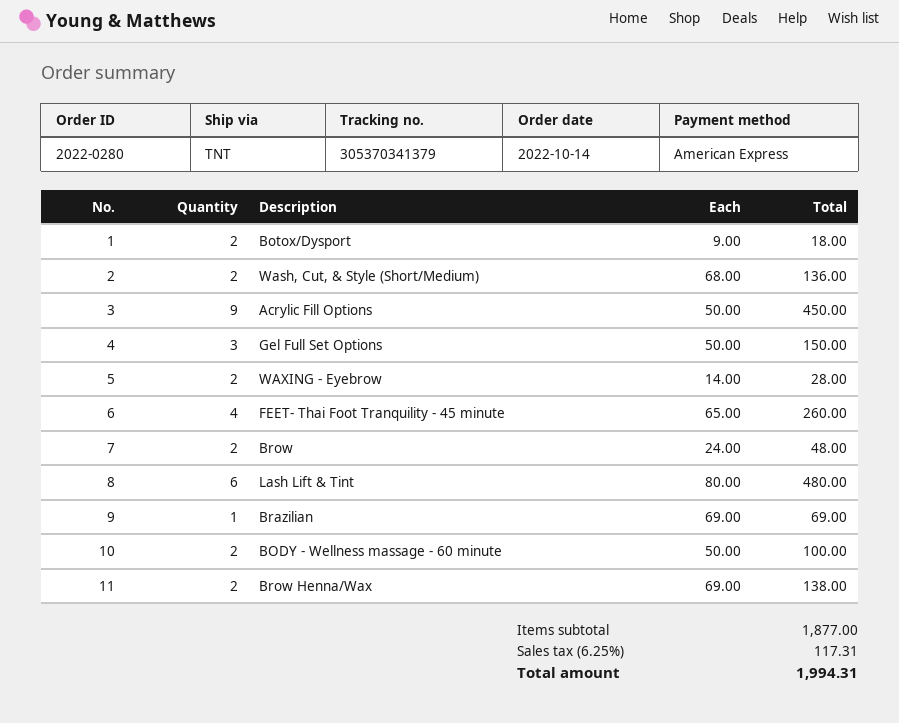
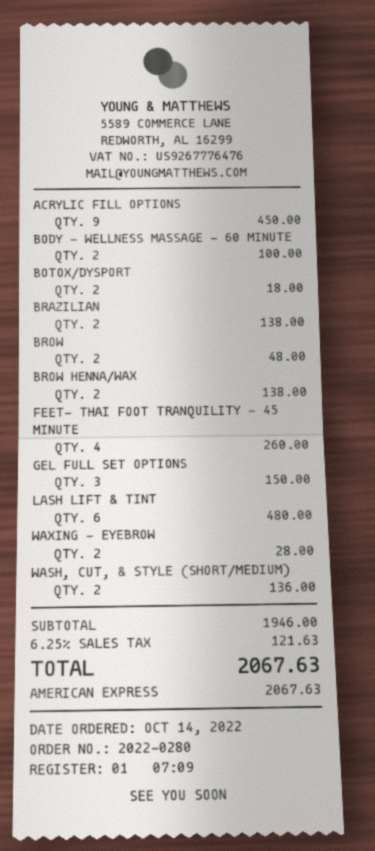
Brazilian: 1 for 69.00 -> 2 for 138.00
subtotal: 1877.00 -> 1946.00
tax: 6.25% = 117.31 -> 6.25% = 121.63
total: 1994.31 -> 2067.63

